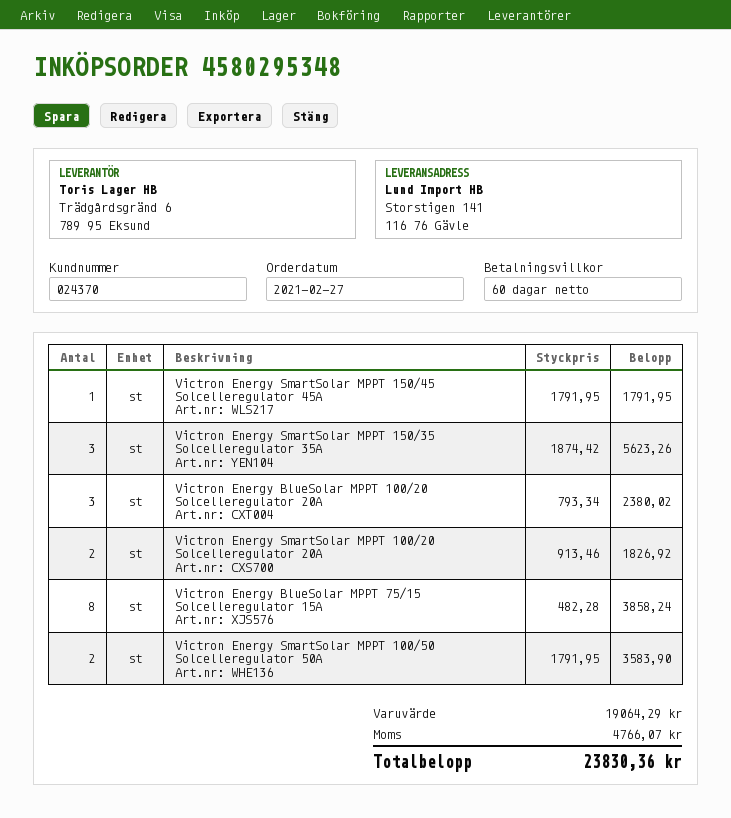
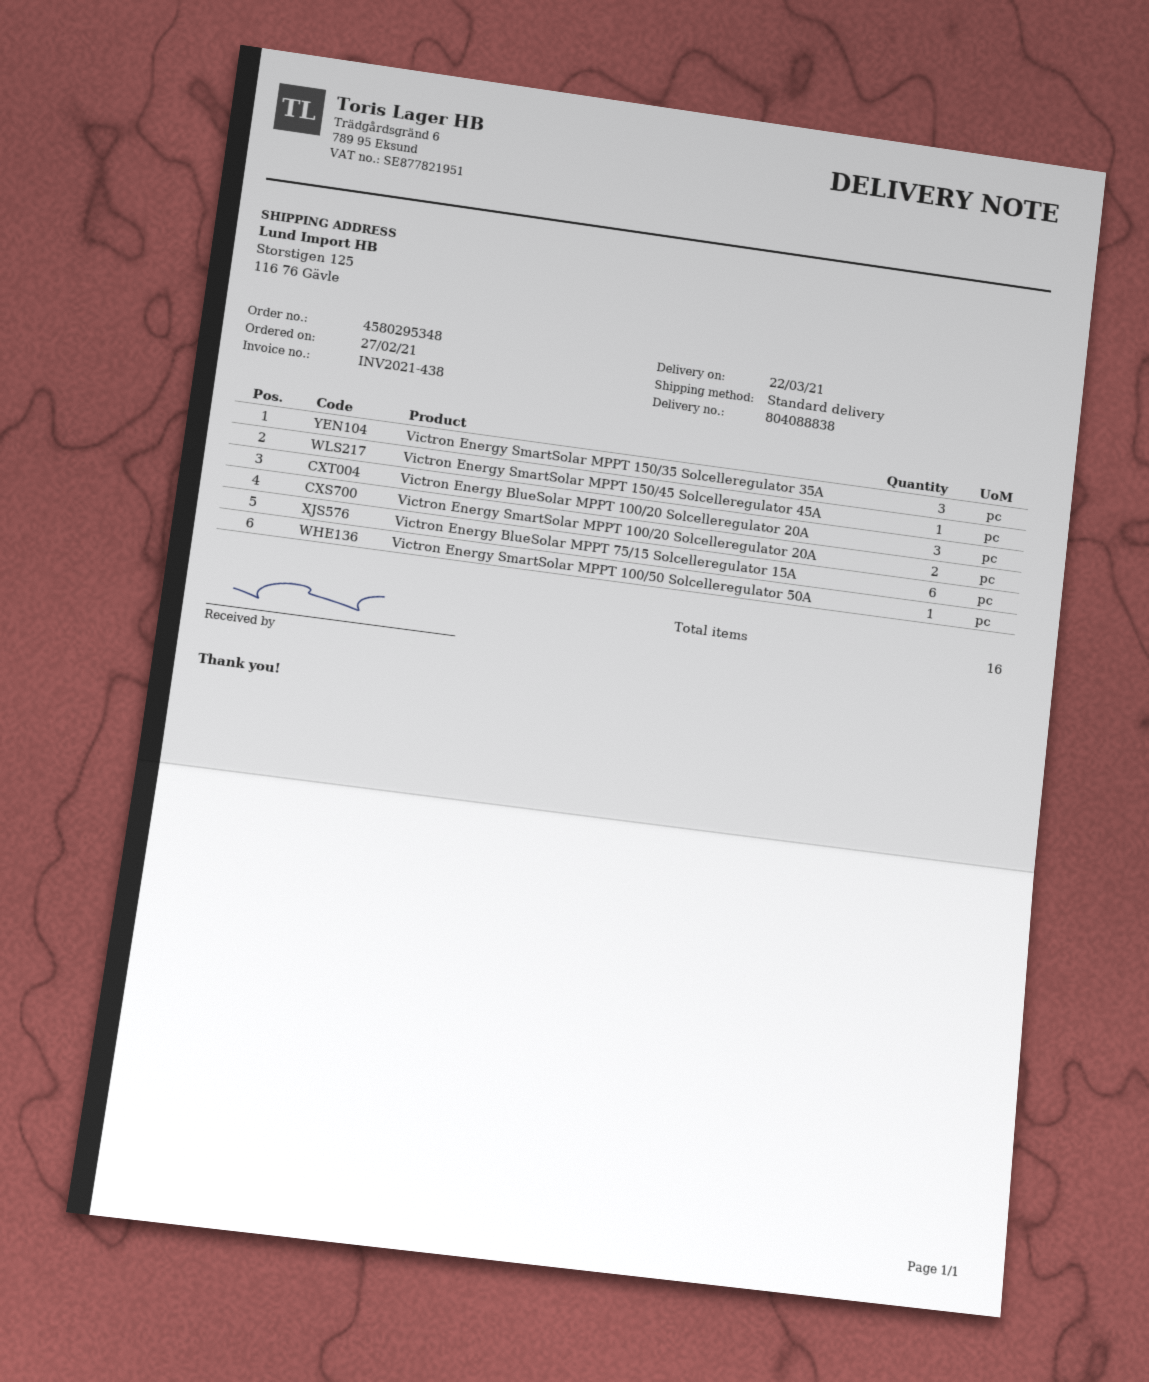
ship to: Storstigen 141, 116 76 Gävle -> Storstigen 125, 116 76 Gävle
Victron Energy BlueSolar MPPT 75/15 Solcelleregulator 15A: 8 -> 6
Victron Energy SmartSolar MPPT 100/50 Solcelleregulator 50A: 2 -> 1

